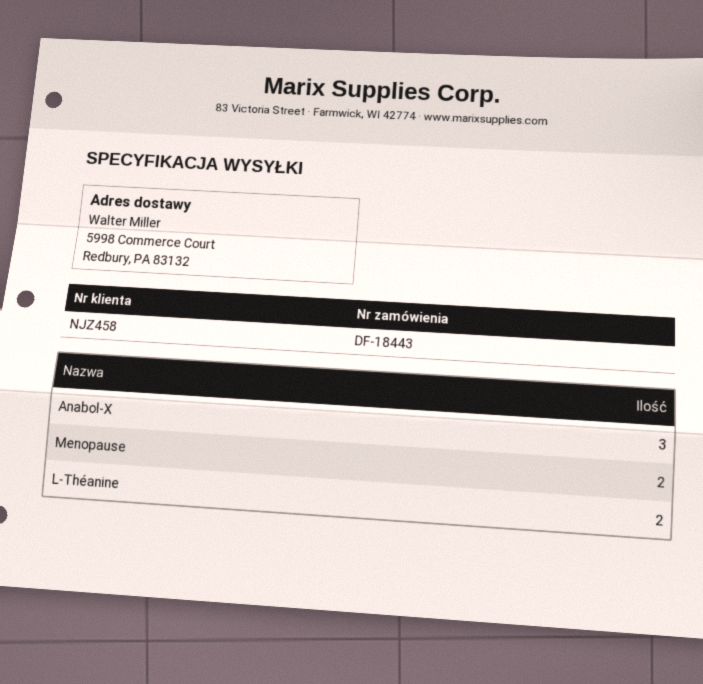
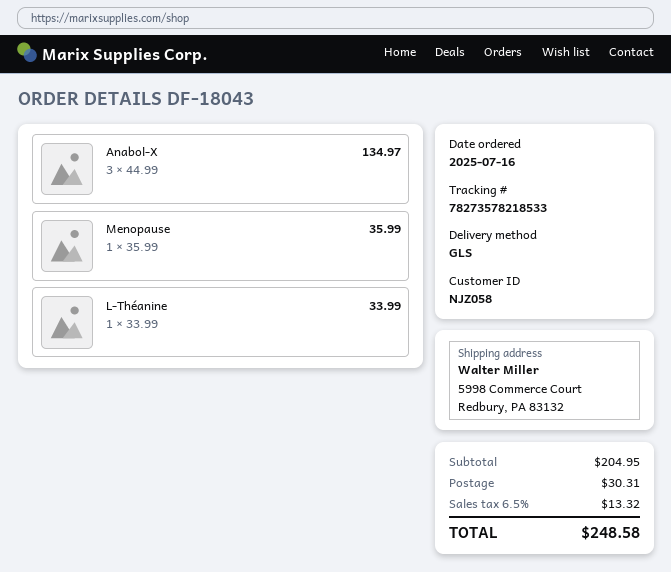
order number: DF-18443 -> DF-18043
customer number: NJZ458 -> NJZ058
Menopause: 2 -> 1
L-Théanine: 2 -> 1

